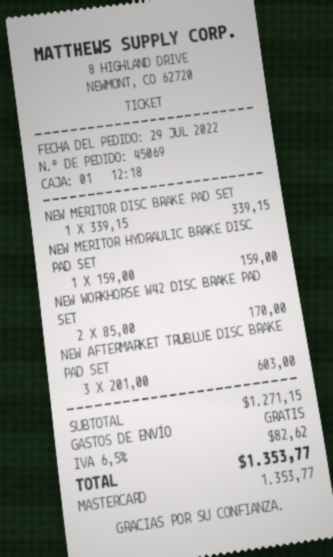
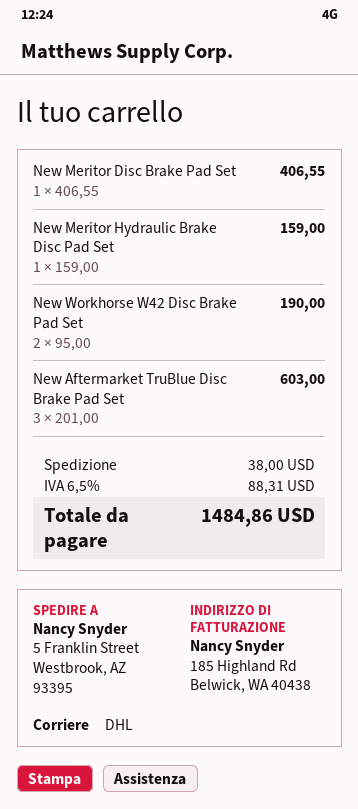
NEW MERITOR DISC BRAKE PAD SET: 1 x 339.15 = 339.15 -> 1 x 406.55 = 406.55
NEW WORKHORSE W42 DISC BRAKE PAD SET: 2 x 85.00 = 170.00 -> 2 x 95.00 = 190.00
shipping: 0.00 -> 38.00
tax: 6.5% = 82.62 -> 6.5% = 88.31
total: 1353.77 -> 1484.86

